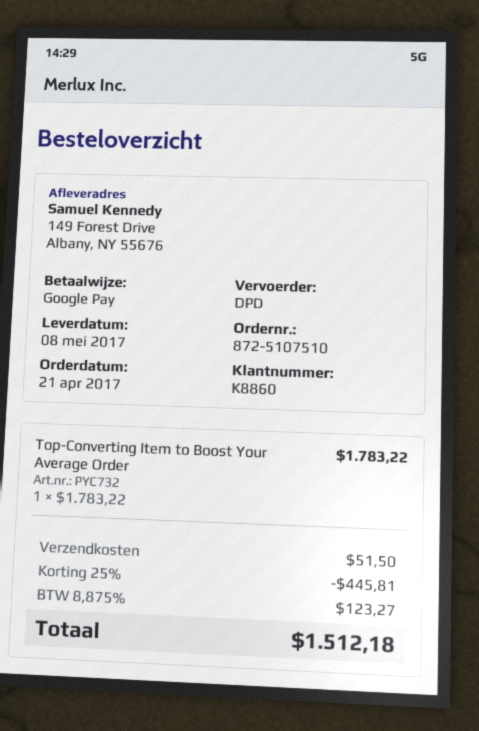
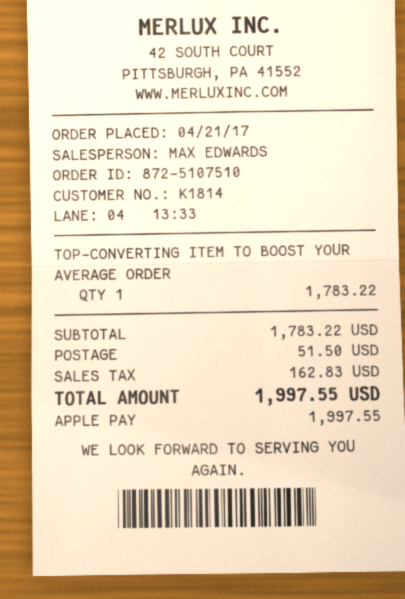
customer number: K8860 -> K1814
payment method: Google Pay -> Apple Pay
discount: 25% = 445.81 -> none
tax: 123.27 -> 162.83
total: 1512.18 -> 1997.55

